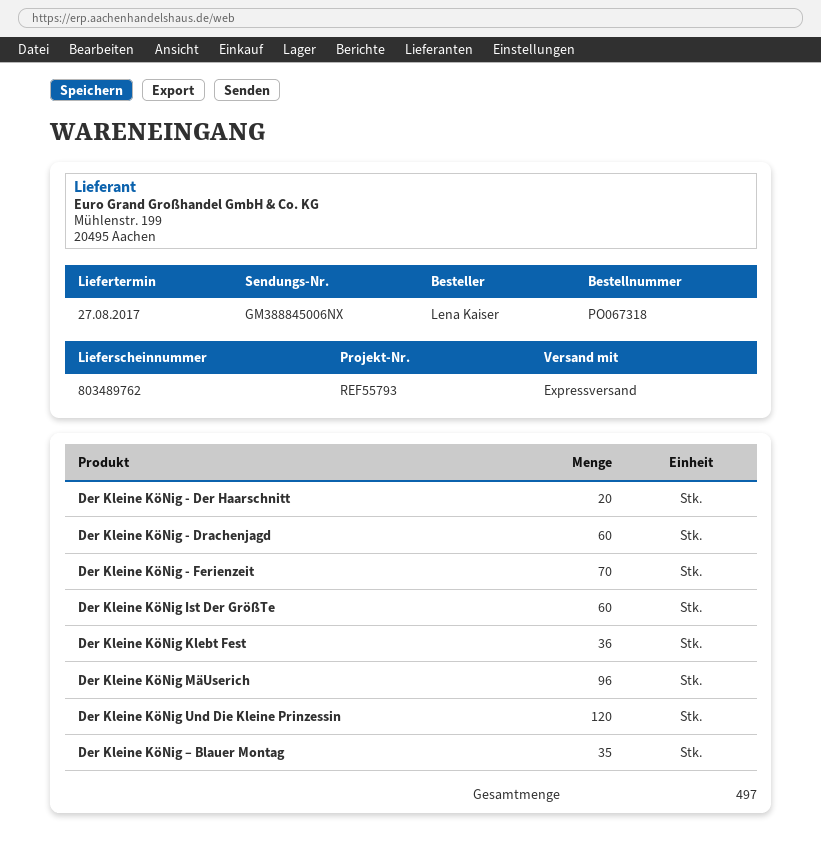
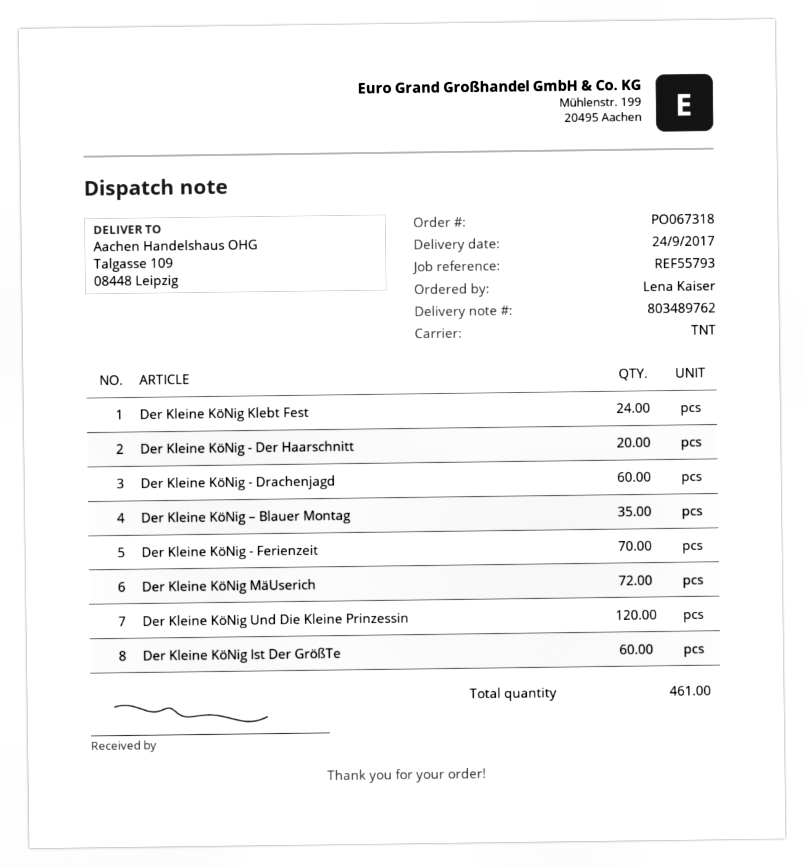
delivery date: 2017-08-27 -> 2017-09-24
shipping method: express -> TNT
Der Kleine KöNig Klebt Fest: 36 -> 24
Der Kleine KöNig MäUserich: 96 -> 72
total quantity: 497 -> 461

